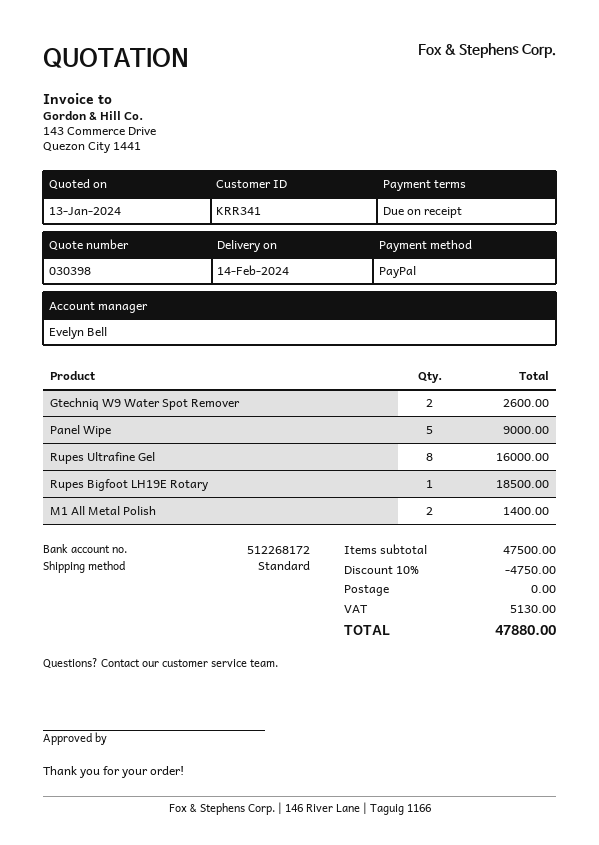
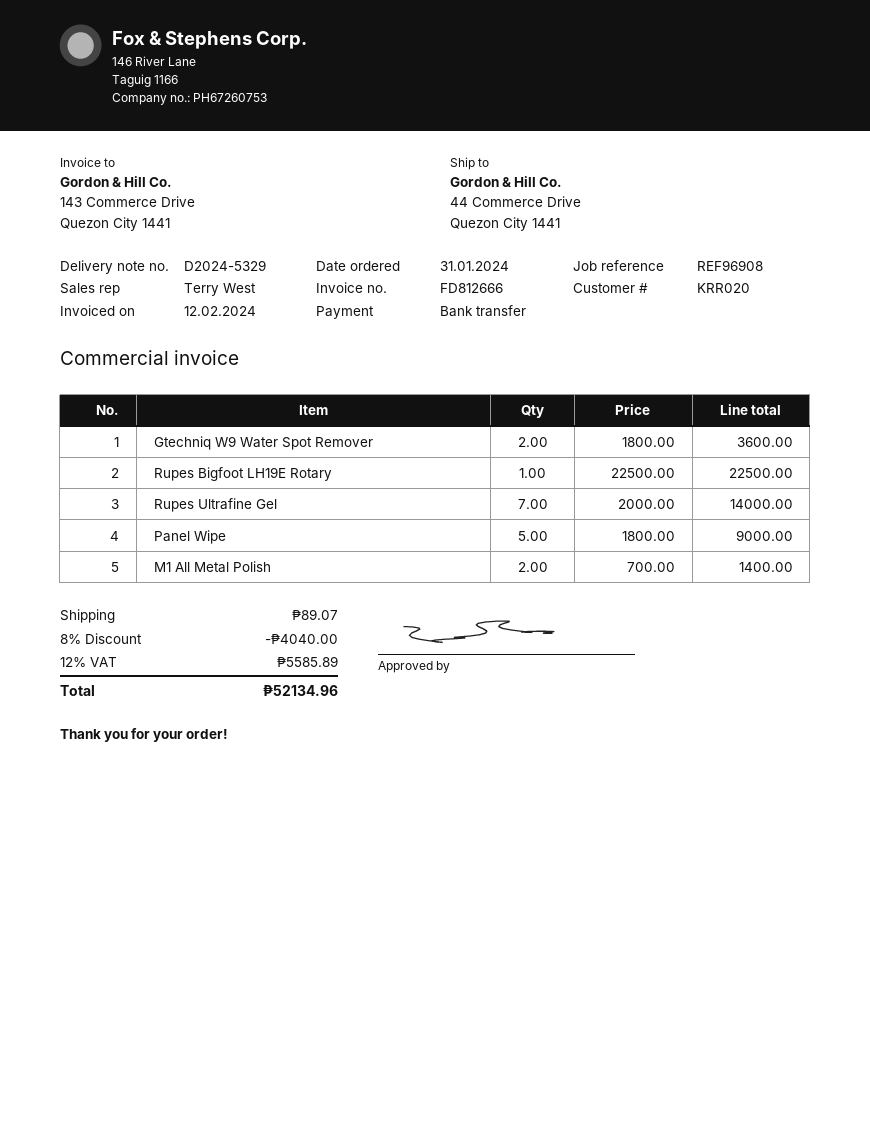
customer number: KRR341 -> KRR020
sales rep: Evelyn Bell -> Terry West
payment method: PayPal -> bank transfer
Gtechniq W9 Water Spot Remover: 2 for 2600.00 -> 2 for 3600.00
Rupes Ultrafine Gel: 8 for 16000.00 -> 7 for 14000.00
Rupes Bigfoot LH19E Rotary: 1 for 18500.00 -> 1 for 22500.00
discount: 10% = 4750.00 -> 8% = 4040.00
shipping: 0.00 -> 89.07
tax: 5130.00 -> 5585.89
total: 47880.00 -> 52134.96

